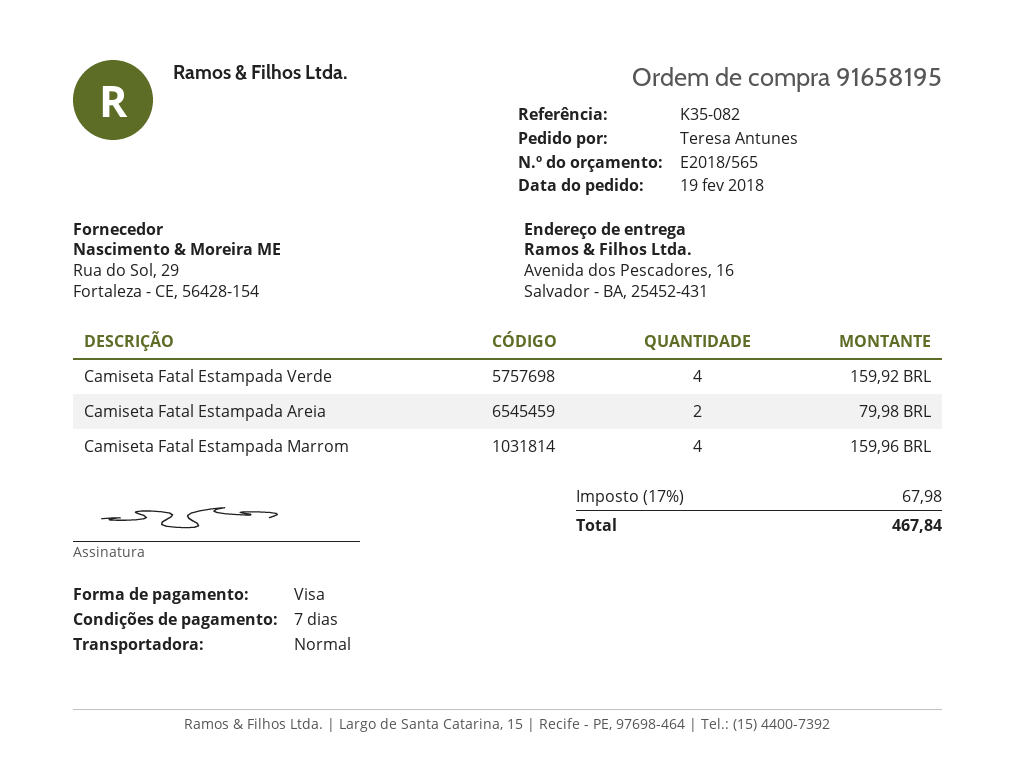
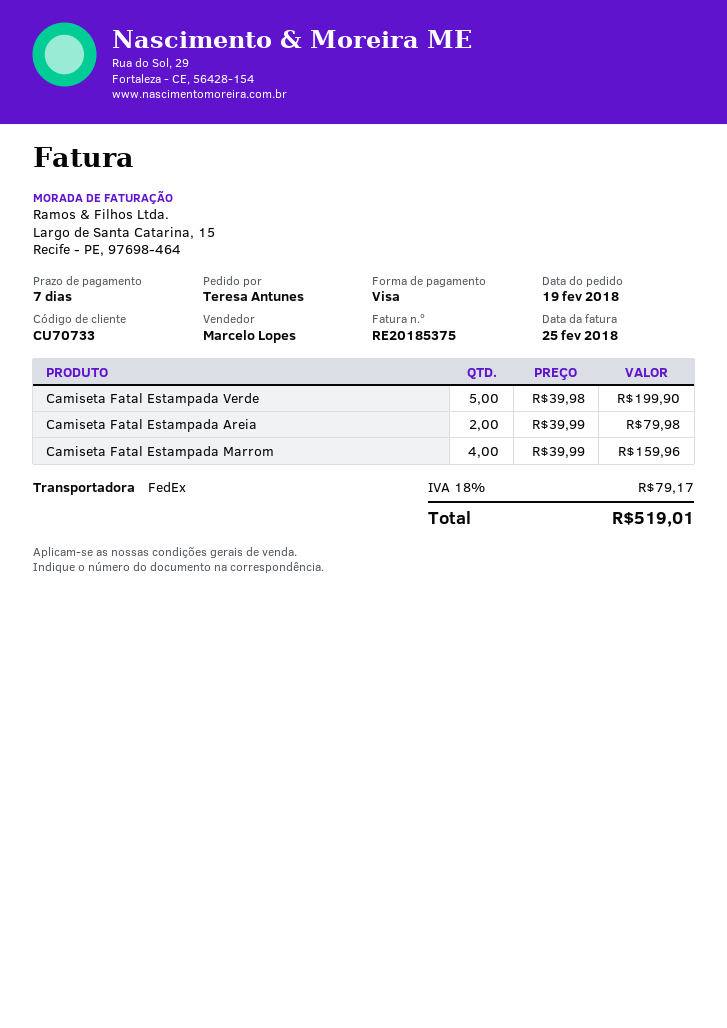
shipping method: standard -> FedEx
Camiseta Fatal Estampada Verde: 4 for 159.92 -> 5 for 199.90
tax: 17% = 67.98 -> 18% = 79.17
total: 467.84 -> 519.01

